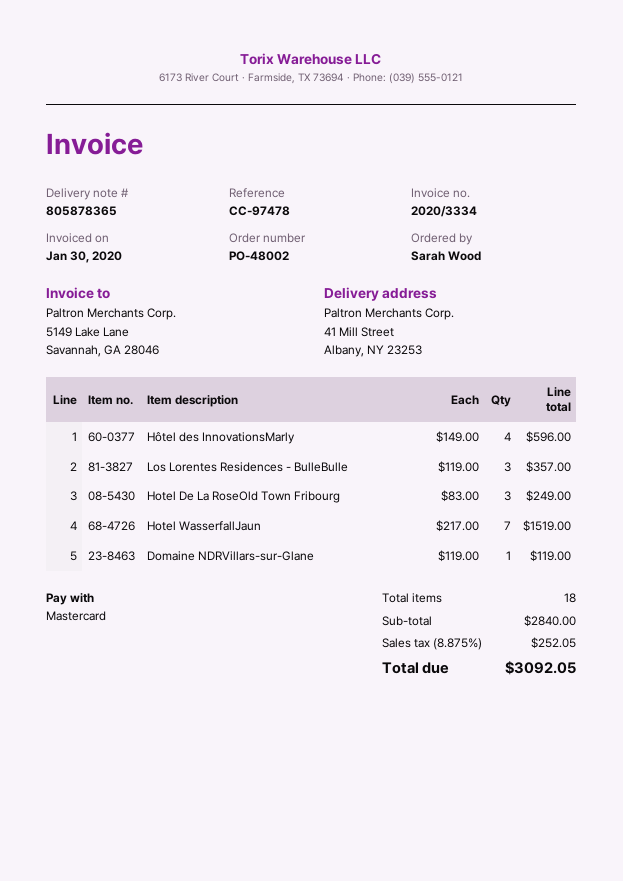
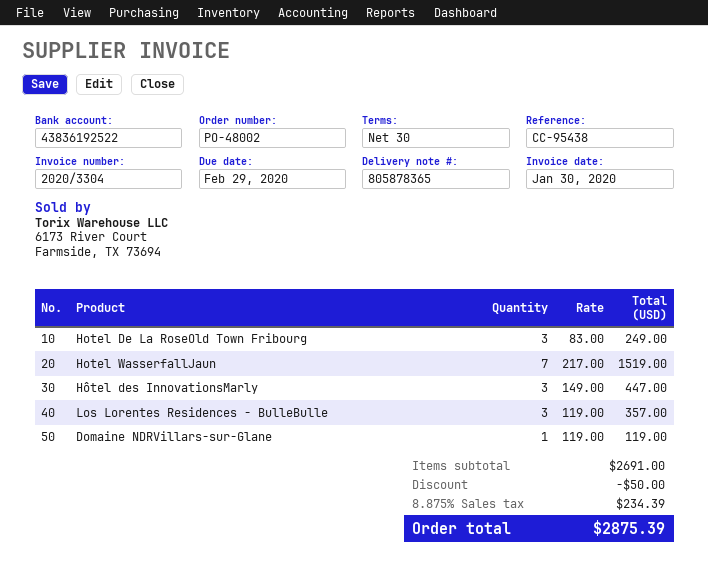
invoice number: 2020/3334 -> 2020/3304
reference: CC-97478 -> CC-95438
Hôtel des InnovationsMarly: 4 x 149.00 = 596.00 -> 3 x 149.00 = 447.00
subtotal: 2840.00 -> 2691.00
discount: none -> 50.00
tax: 8.875% = 252.05 -> 8.875% = 234.39
total: 3092.05 -> 2875.39

